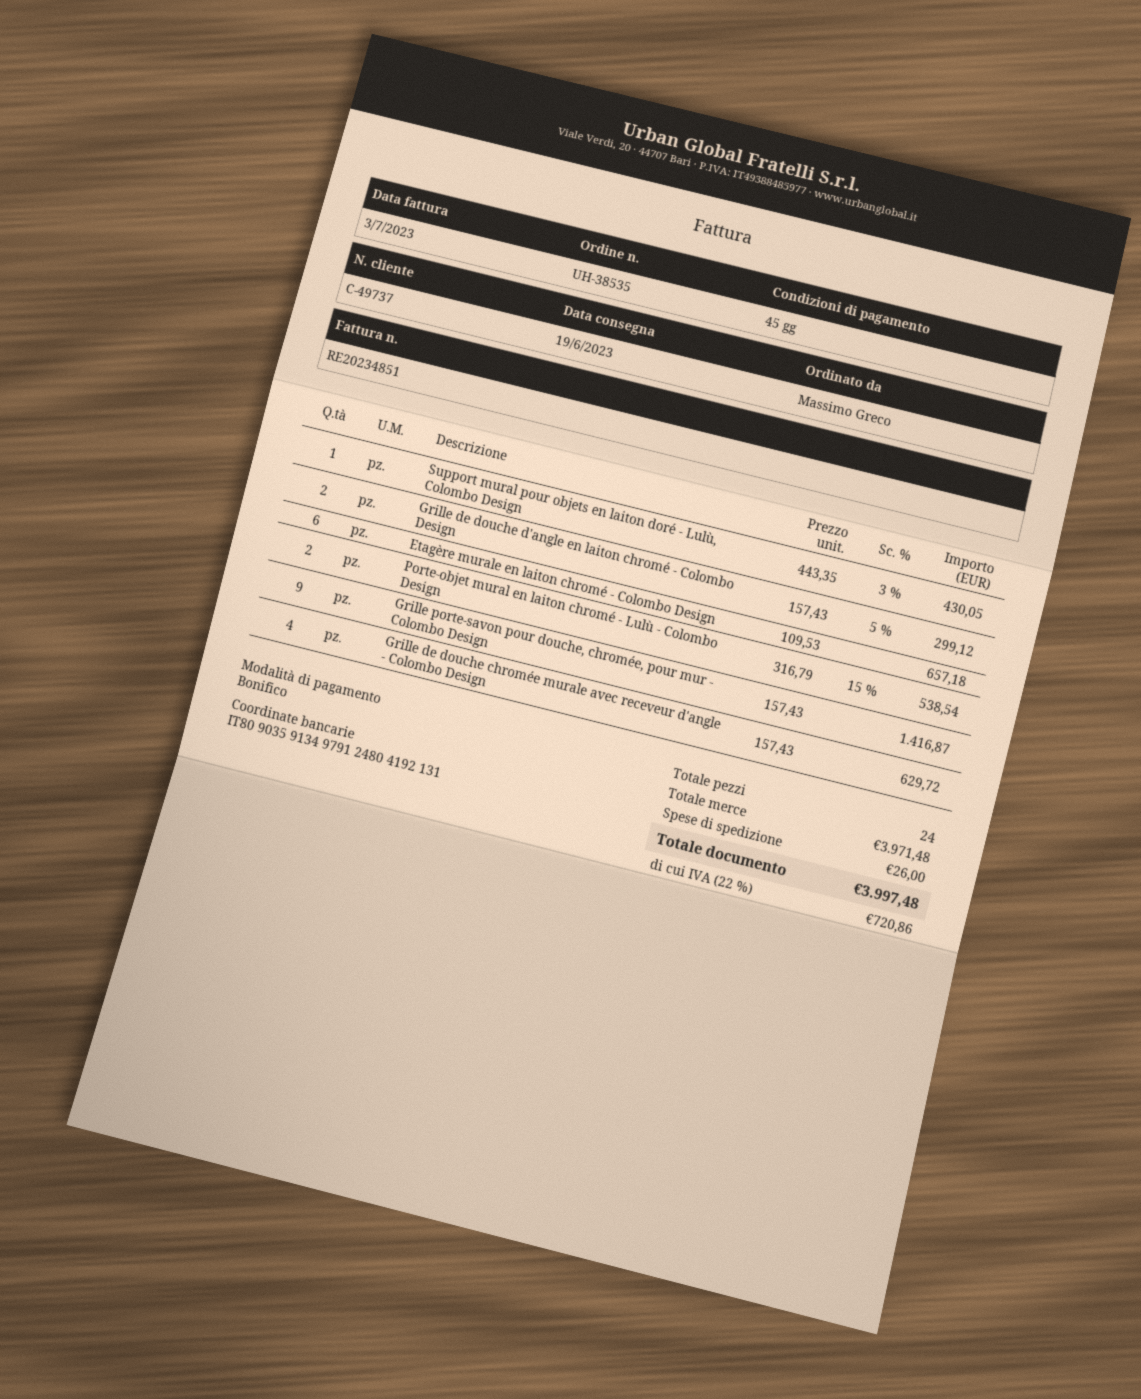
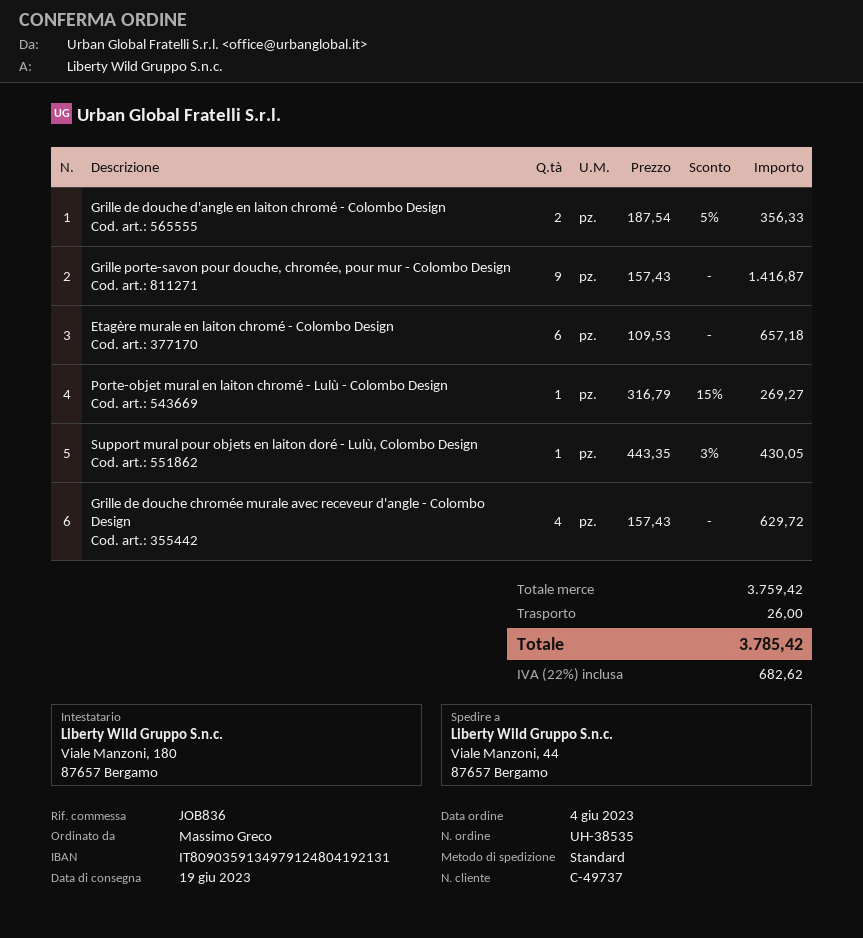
Grille de douche d'angle en laiton chromé - Colombo Design: 2 x 157.43 - 5% = 299.12 -> 2 x 187.54 - 5% = 356.33
Porte-objet mural en laiton chromé - Lulù - Colombo Design: 2 x 316.79 - 15% = 538.54 -> 1 x 316.79 - 15% = 269.27
subtotal: 3971.48 -> 3759.42
tax: 22% = 720.86 -> 22% = 682.62
total: 3997.48 -> 3785.42

